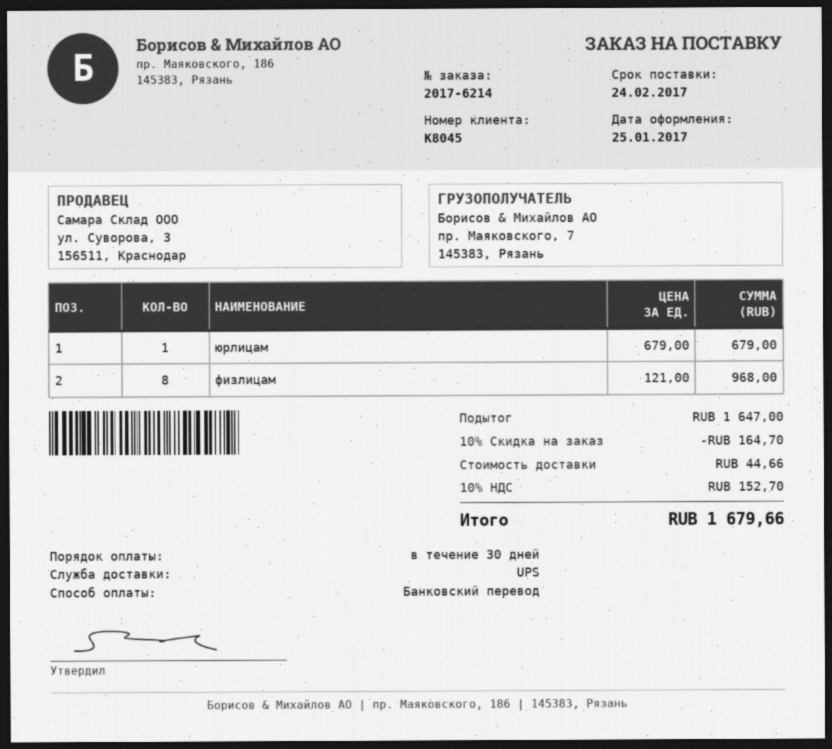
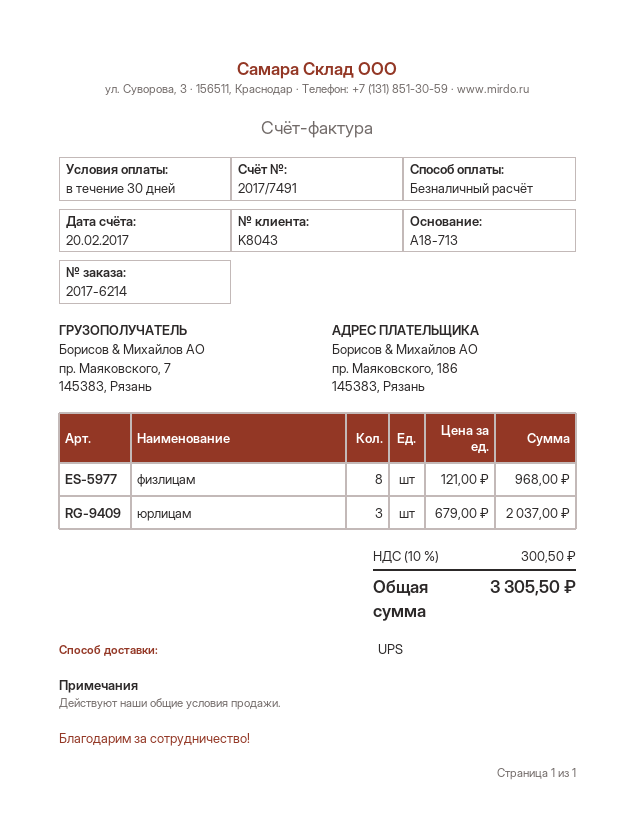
customer number: K8045 -> K8043
юрлицам: 1 x 679.00 = 679.00 -> 3 x 679.00 = 2037.00
discount: 10% = 164.70 -> none
shipping: 44.66 -> none
tax: 10% = 152.70 -> 10% = 300.50
total: 1679.66 -> 3305.50

